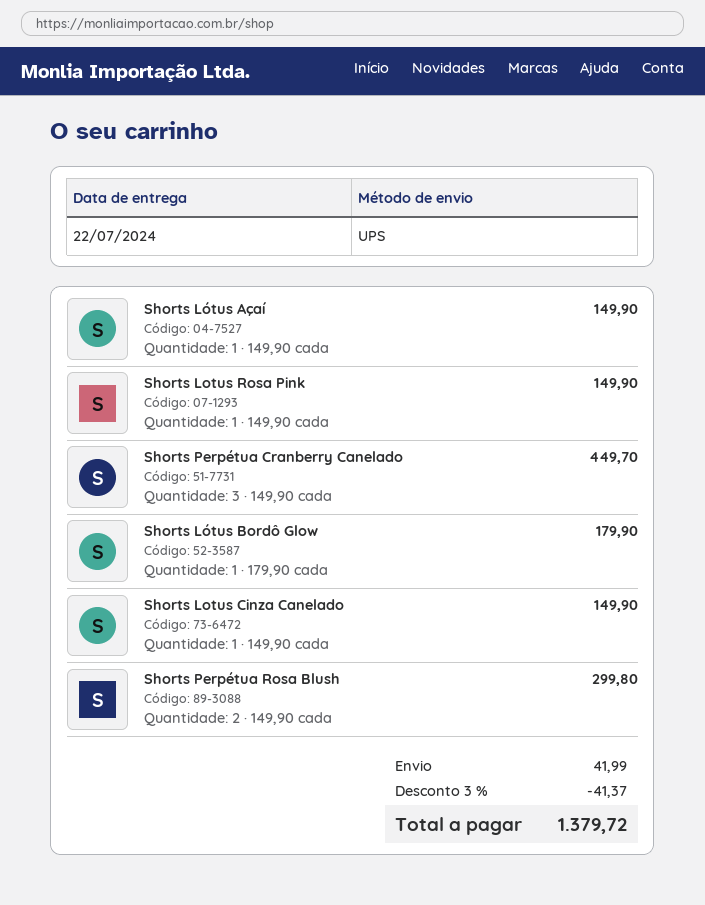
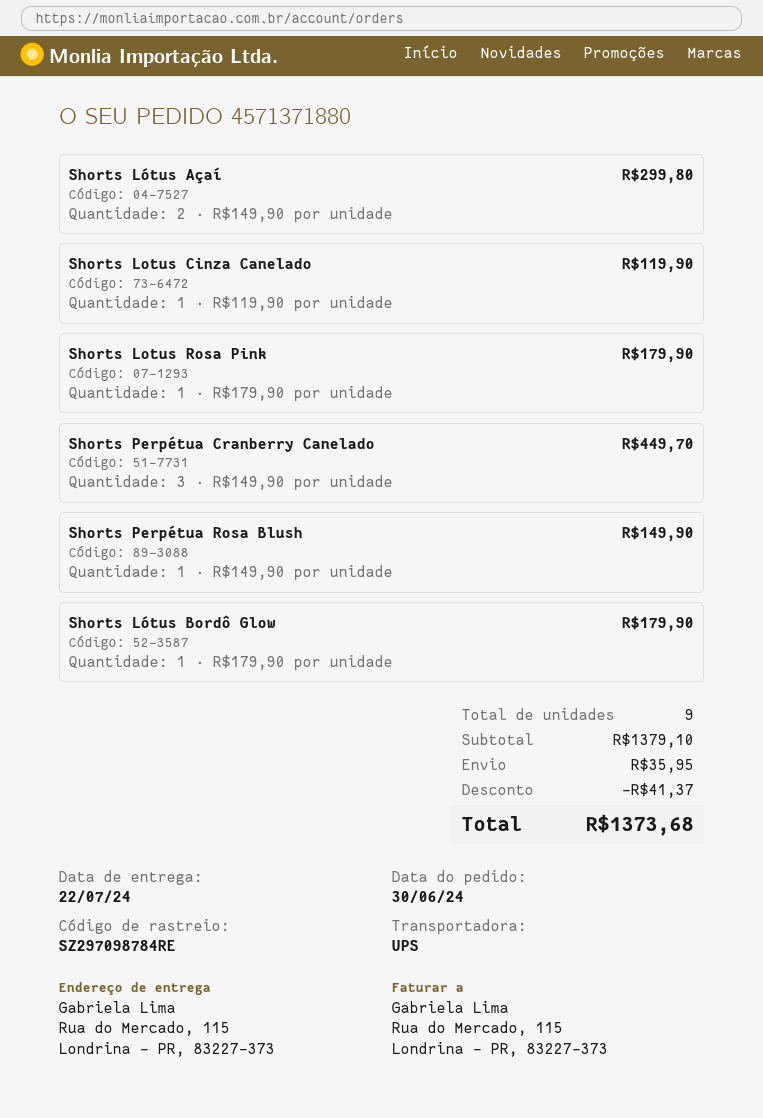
Shorts Lótus Açaí: 1 x 149.90 = 149.90 -> 2 x 149.90 = 299.80
Shorts Lotus Rosa Pink: 1 x 149.90 = 149.90 -> 1 x 179.90 = 179.90
Shorts Lotus Cinza Canelado: 1 x 149.90 = 149.90 -> 1 x 119.90 = 119.90
Shorts Perpétua Rosa Blush: 2 x 149.90 = 299.80 -> 1 x 149.90 = 149.90
shipping: 41.99 -> 35.95
total: 1379.72 -> 1373.68

